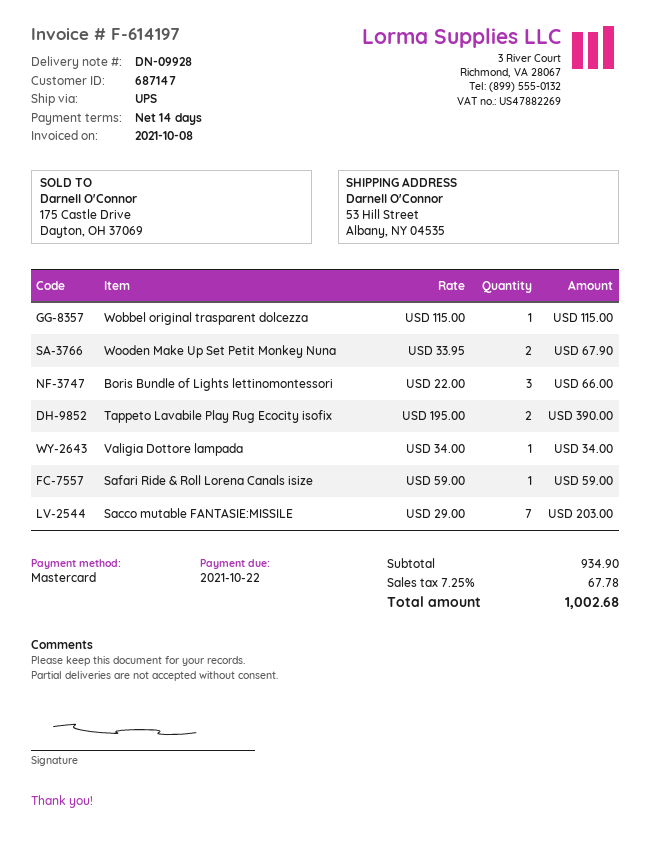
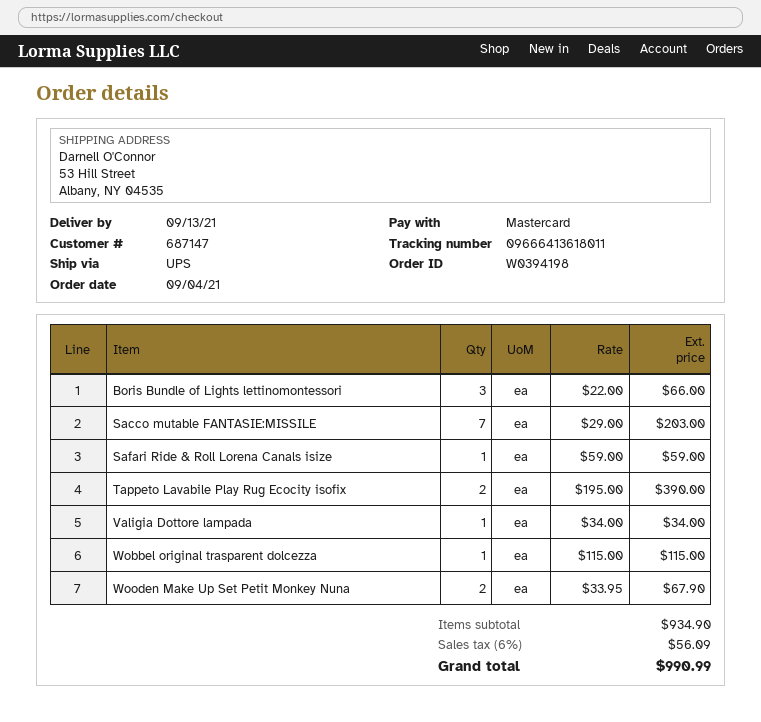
tax: 7.25% = 67.78 -> 6% = 56.09
total: 1002.68 -> 990.99

